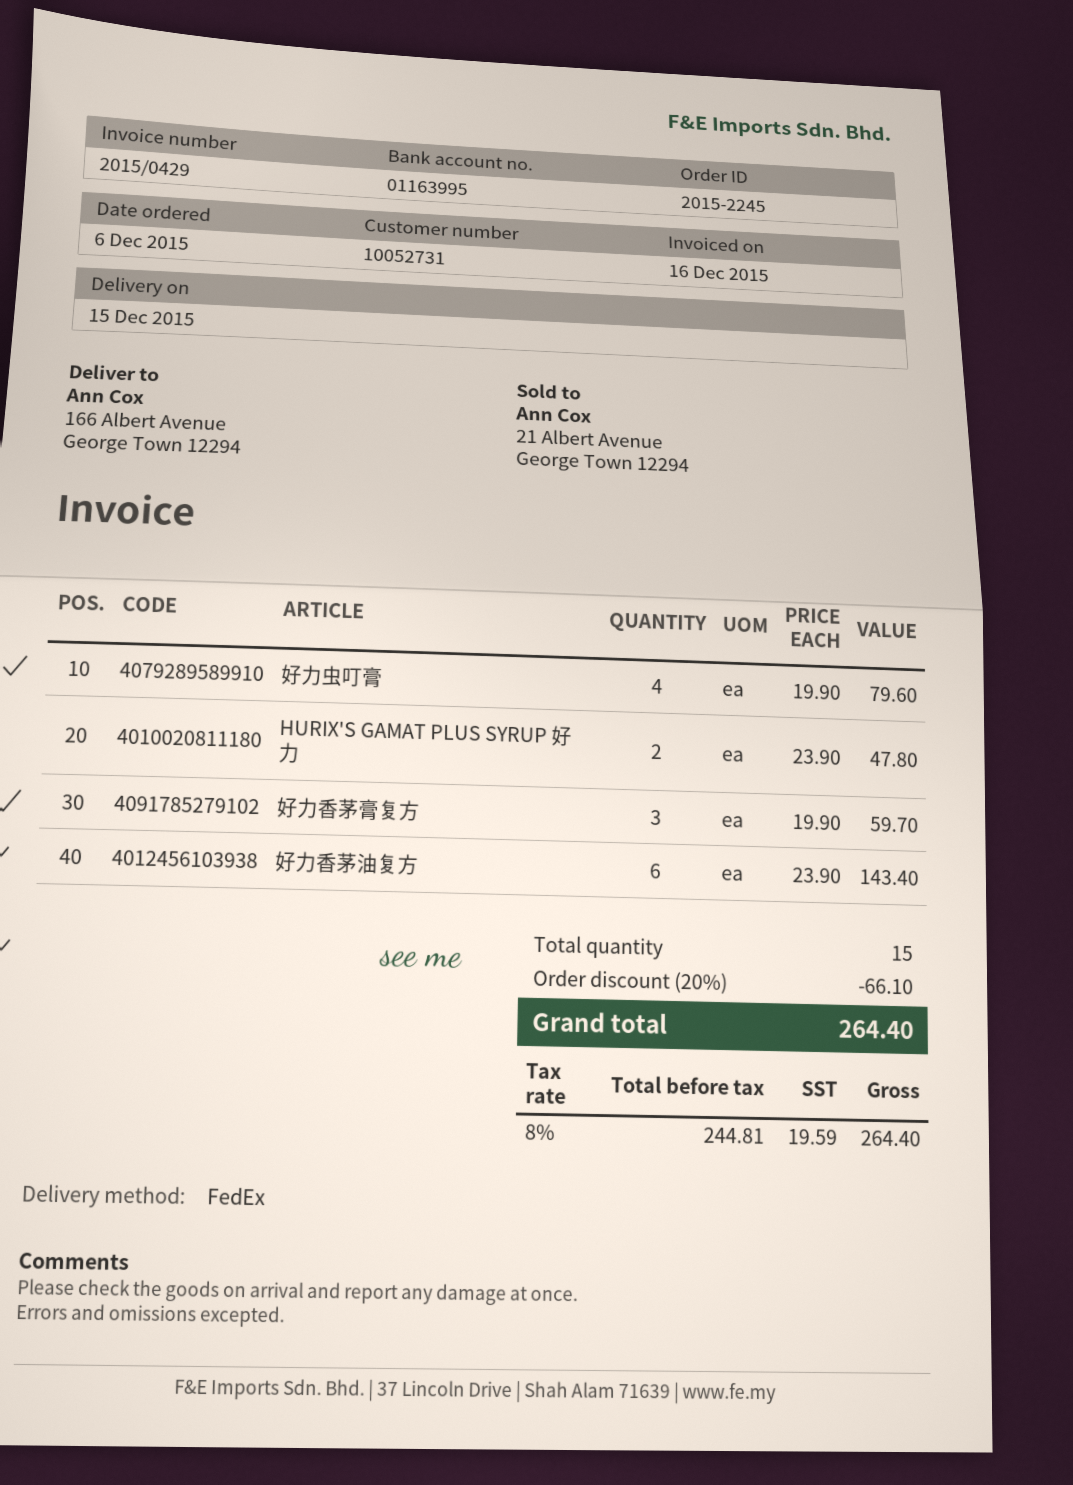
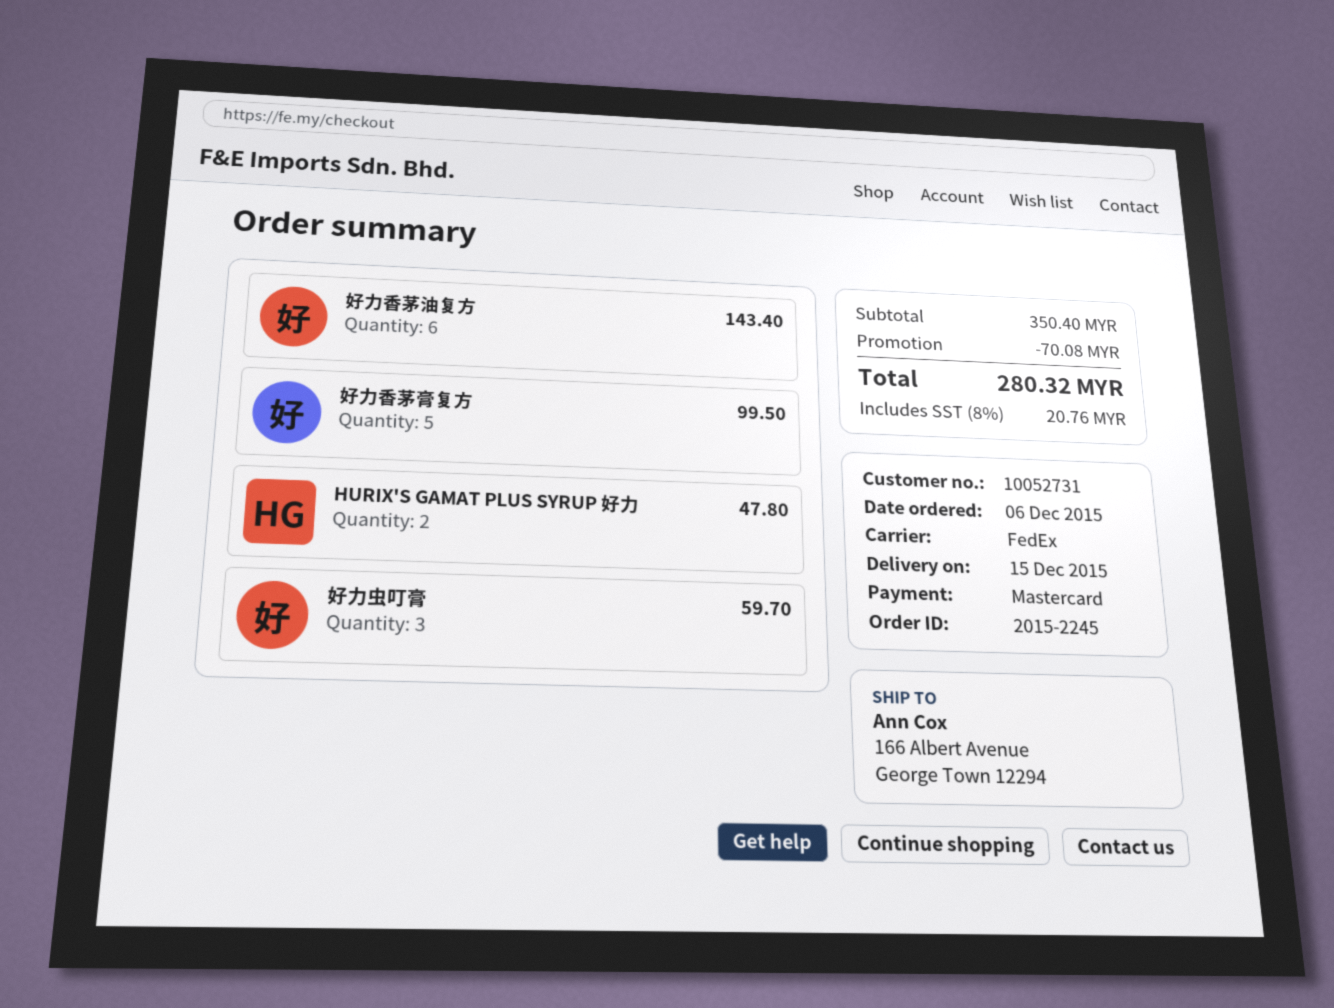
好力虫叮膏: 4 for 79.60 -> 3 for 59.70
好力香茅膏复方: 3 for 59.70 -> 5 for 99.50
discount: 66.10 -> 70.08
tax: 8% = 19.59 -> 8% = 20.76
total: 264.40 -> 280.32

